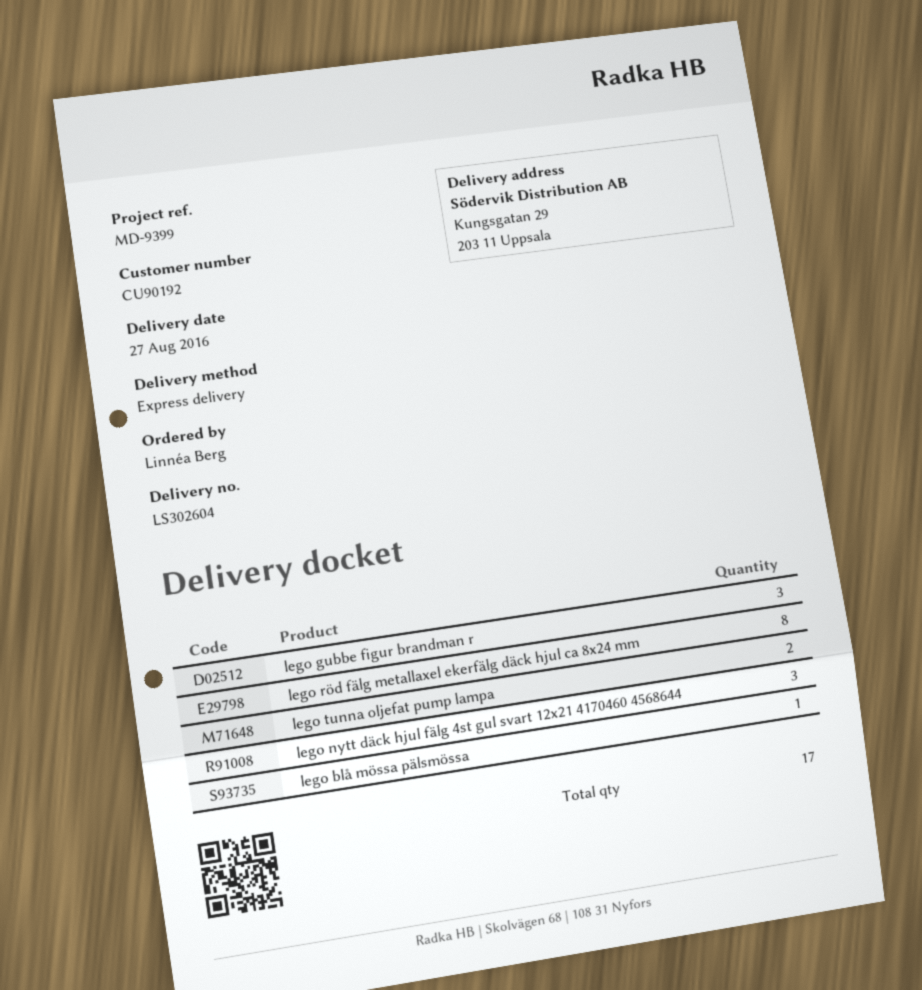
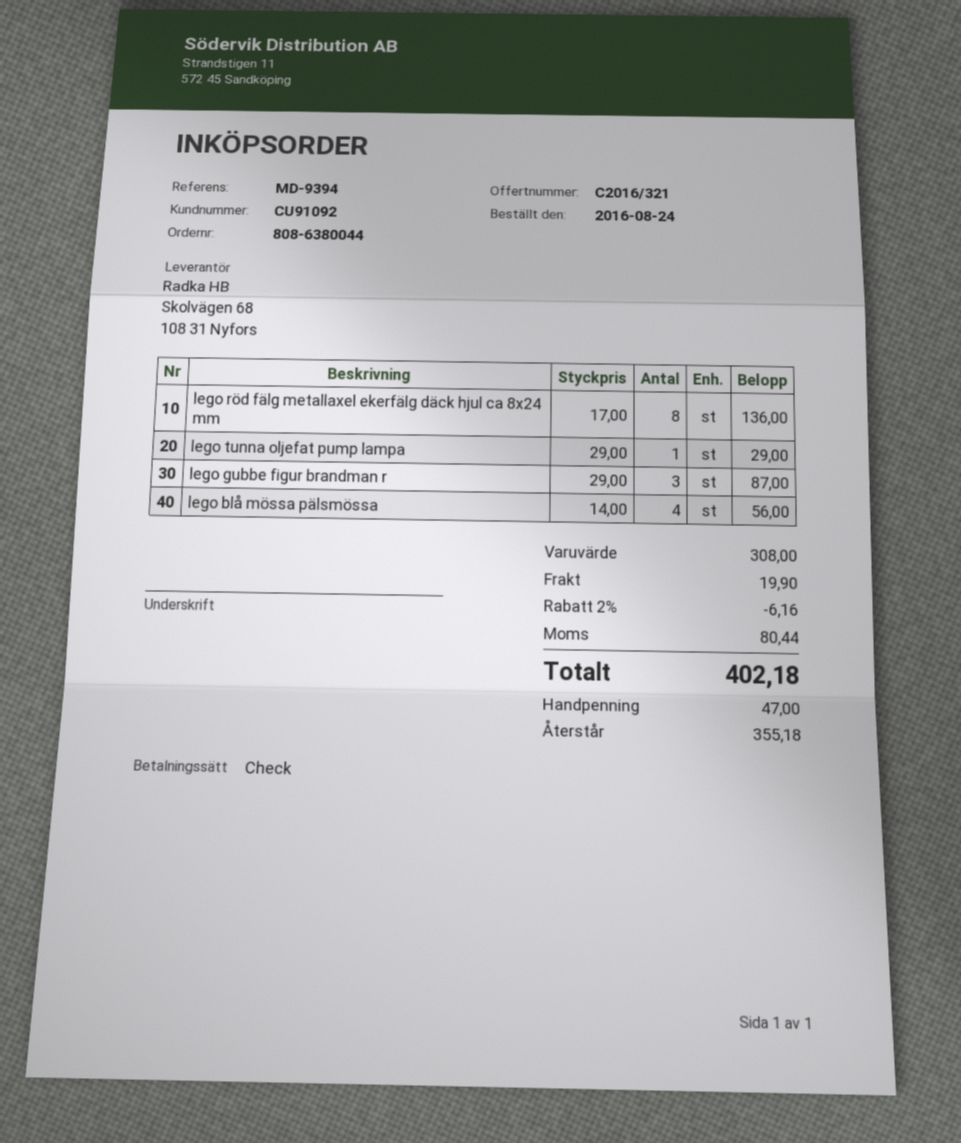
customer number: CU90192 -> CU91092
reference: MD-9399 -> MD-9394
lego tunna oljefat pump lampa: 2 -> 1
lego nytt däck hjul fälg 4st gul svart 12x21 4170460 4568644: 3 -> none
lego blå mössa pälsmössa: 1 -> 4

